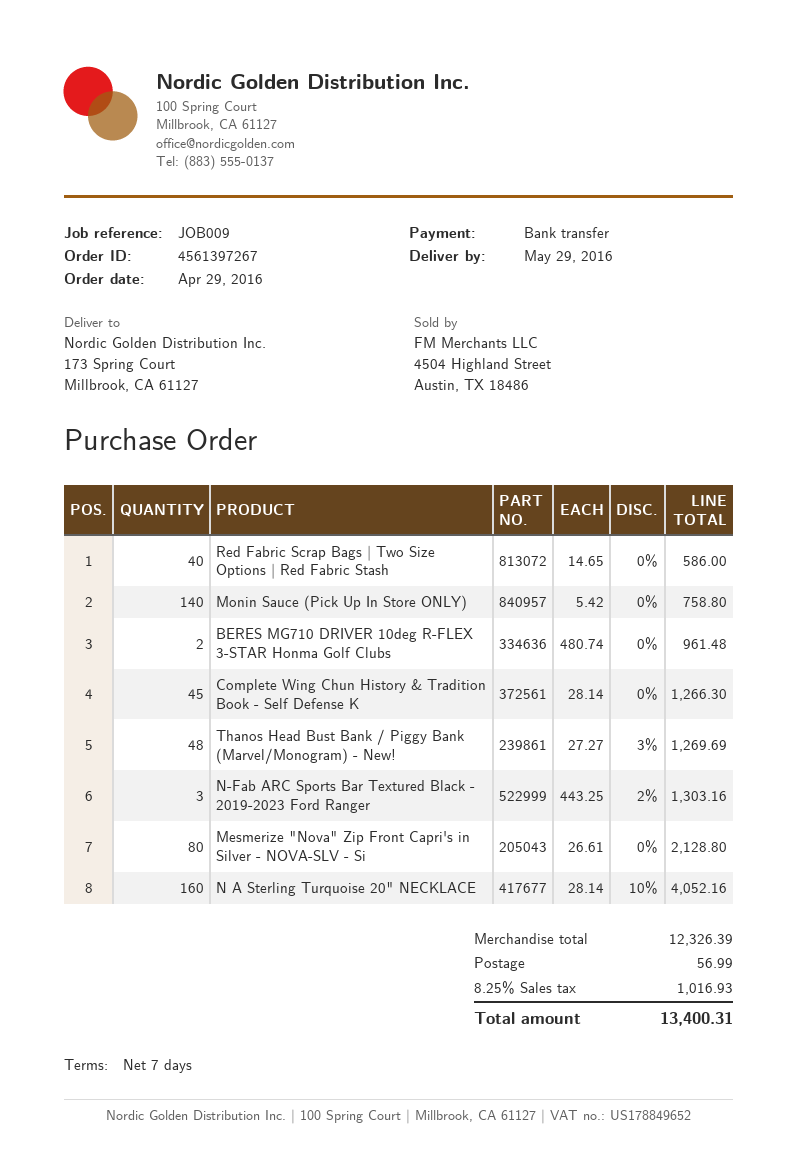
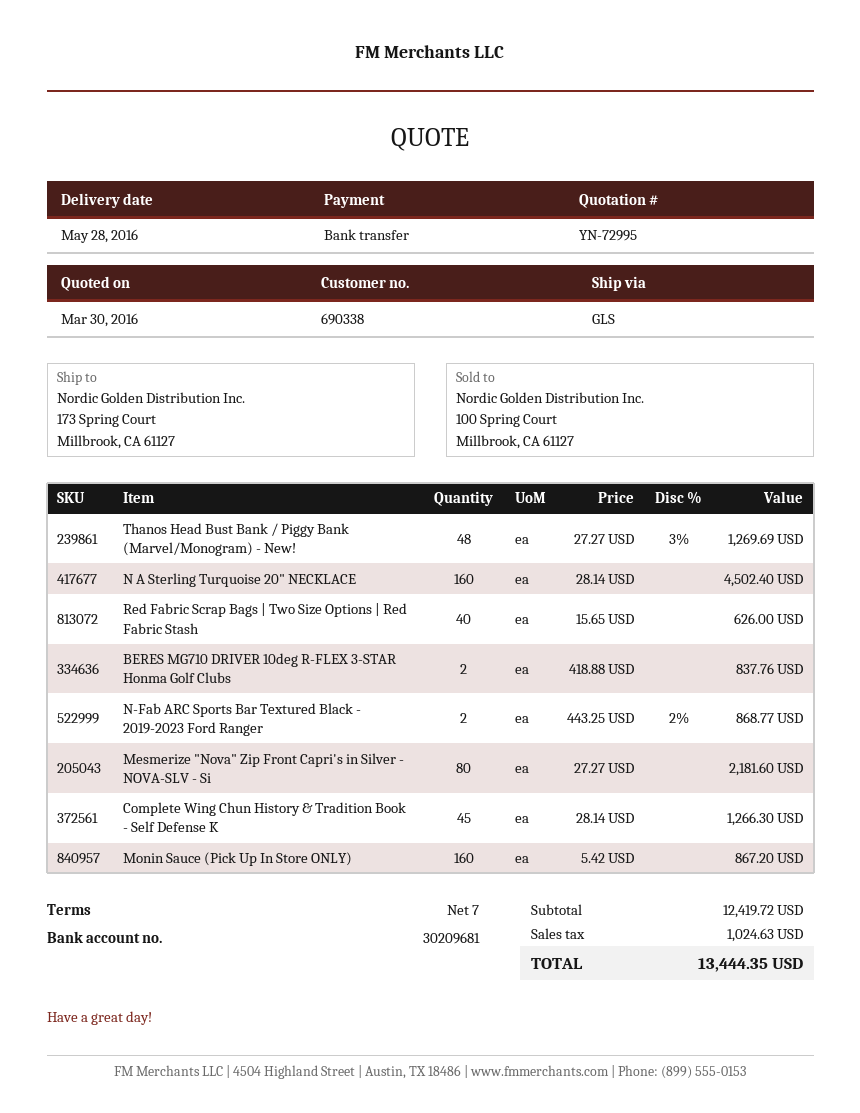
delivery date: 2016-05-29 -> 2016-05-28
Red Fabric Scrap Bags | Two Size Options | Red Fabric Stash: 40 x 14.65 = 586.00 -> 40 x 15.65 = 626.00
Monin Sauce (Pick Up In Store ONLY): 140 x 5.42 = 758.80 -> 160 x 5.42 = 867.20
BERES MG710 DRIVER 10deg R-FLEX 3-STAR Honma Golf Clubs: 2 x 480.74 = 961.48 -> 2 x 418.88 = 837.76
N-Fab ARC Sports Bar Textured Black - 2019-2023 Ford Ranger: 3 x 443.25 - 2% = 1303.16 -> 2 x 443.25 - 2% = 868.77
Mesmerize "Nova" Zip Front Capri's in Silver - NOVA-SLV - Si: 80 x 26.61 = 2128.80 -> 80 x 27.27 = 2181.60
N A Sterling Turquoise 20" NECKLACE: 160 x 28.14 - 10% = 4052.16 -> 160 x 28.14 = 4502.40
subtotal: 12326.39 -> 12419.72
shipping: 56.99 -> none
tax: 1016.93 -> 1024.63
total: 13400.31 -> 13444.35

